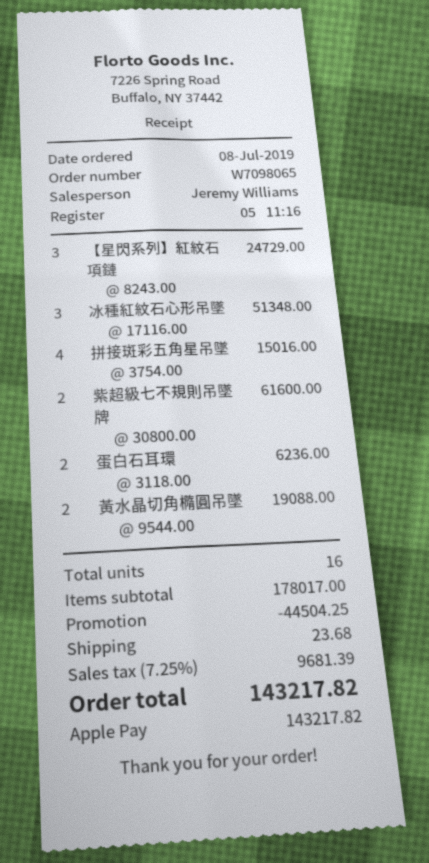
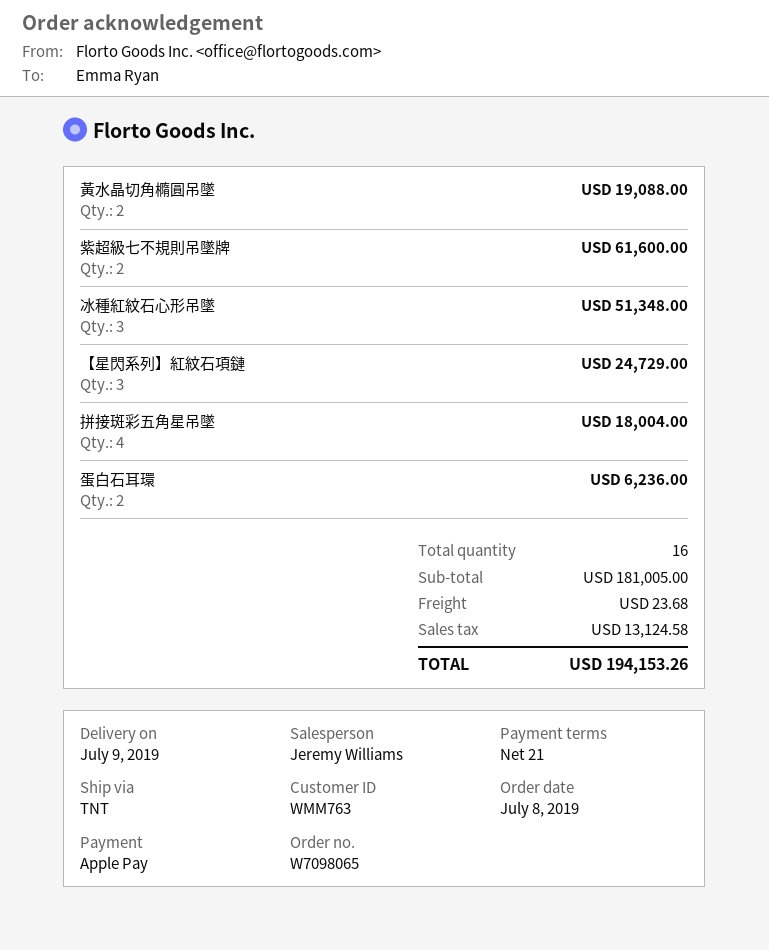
拼接斑彩五角星吊墜: 4 for 15016.00 -> 4 for 18004.00
subtotal: 178017.00 -> 181005.00
discount: 44504.25 -> none
tax: 9681.39 -> 13124.58
total: 143217.82 -> 194153.26

